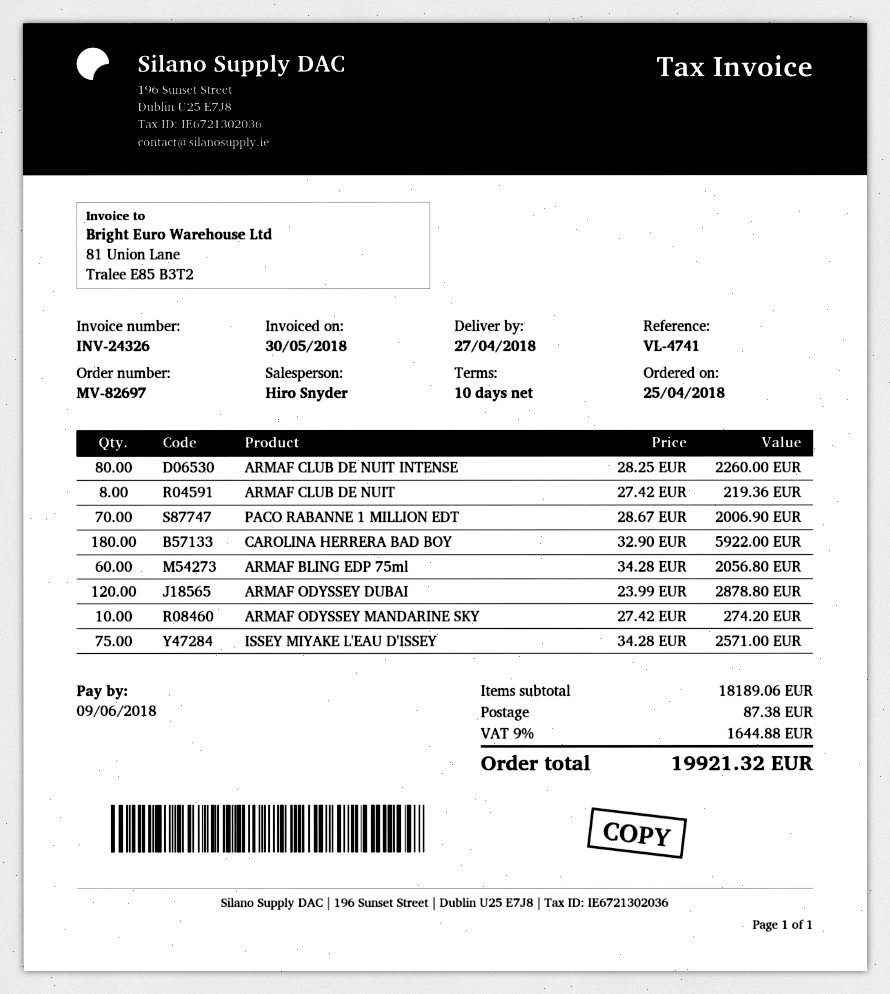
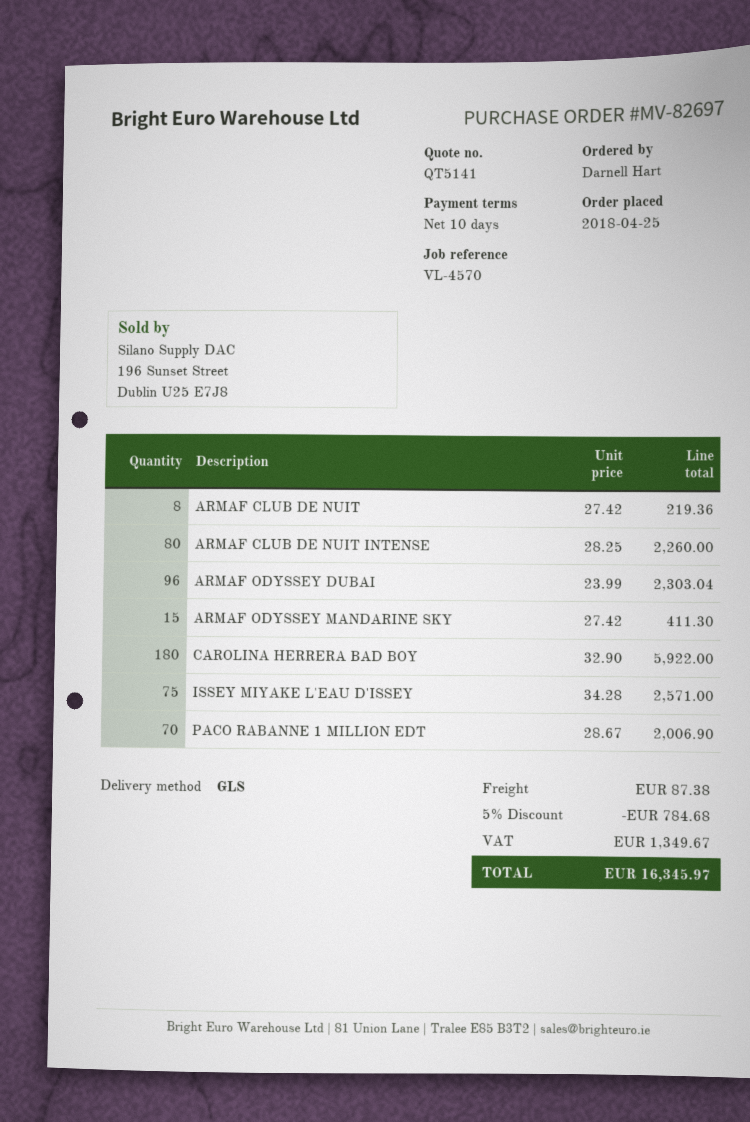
reference: VL-4741 -> VL-4570
ARMAF BLING EDP 75ml: 60 x 34.28 = 2056.80 -> none
ARMAF ODYSSEY DUBAI: 120 x 23.99 = 2878.80 -> 96 x 23.99 = 2303.04
ARMAF ODYSSEY MANDARINE SKY: 10 x 27.42 = 274.20 -> 15 x 27.42 = 411.30
discount: none -> 5% = 784.68
tax: 1644.88 -> 1349.67
total: 19921.32 -> 16345.97

